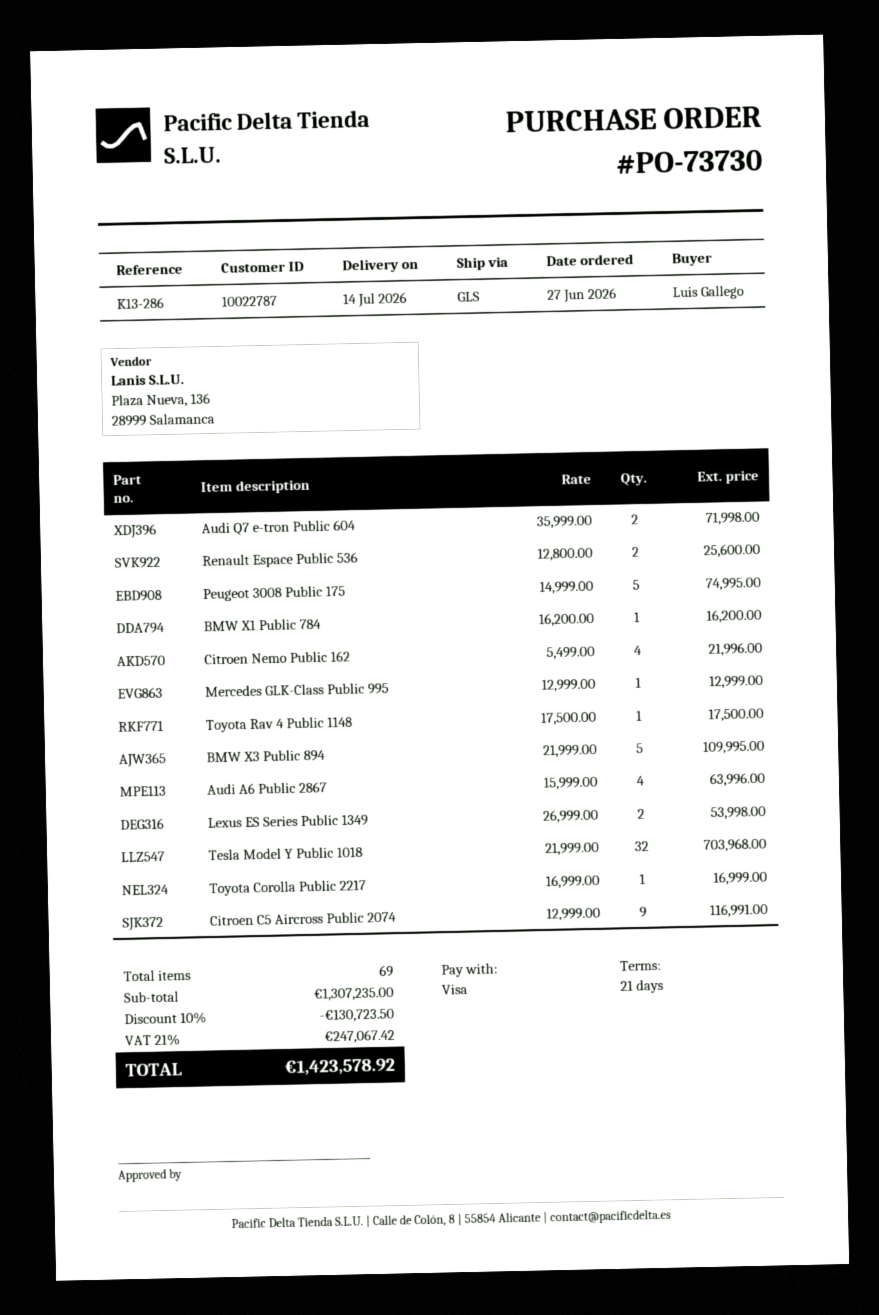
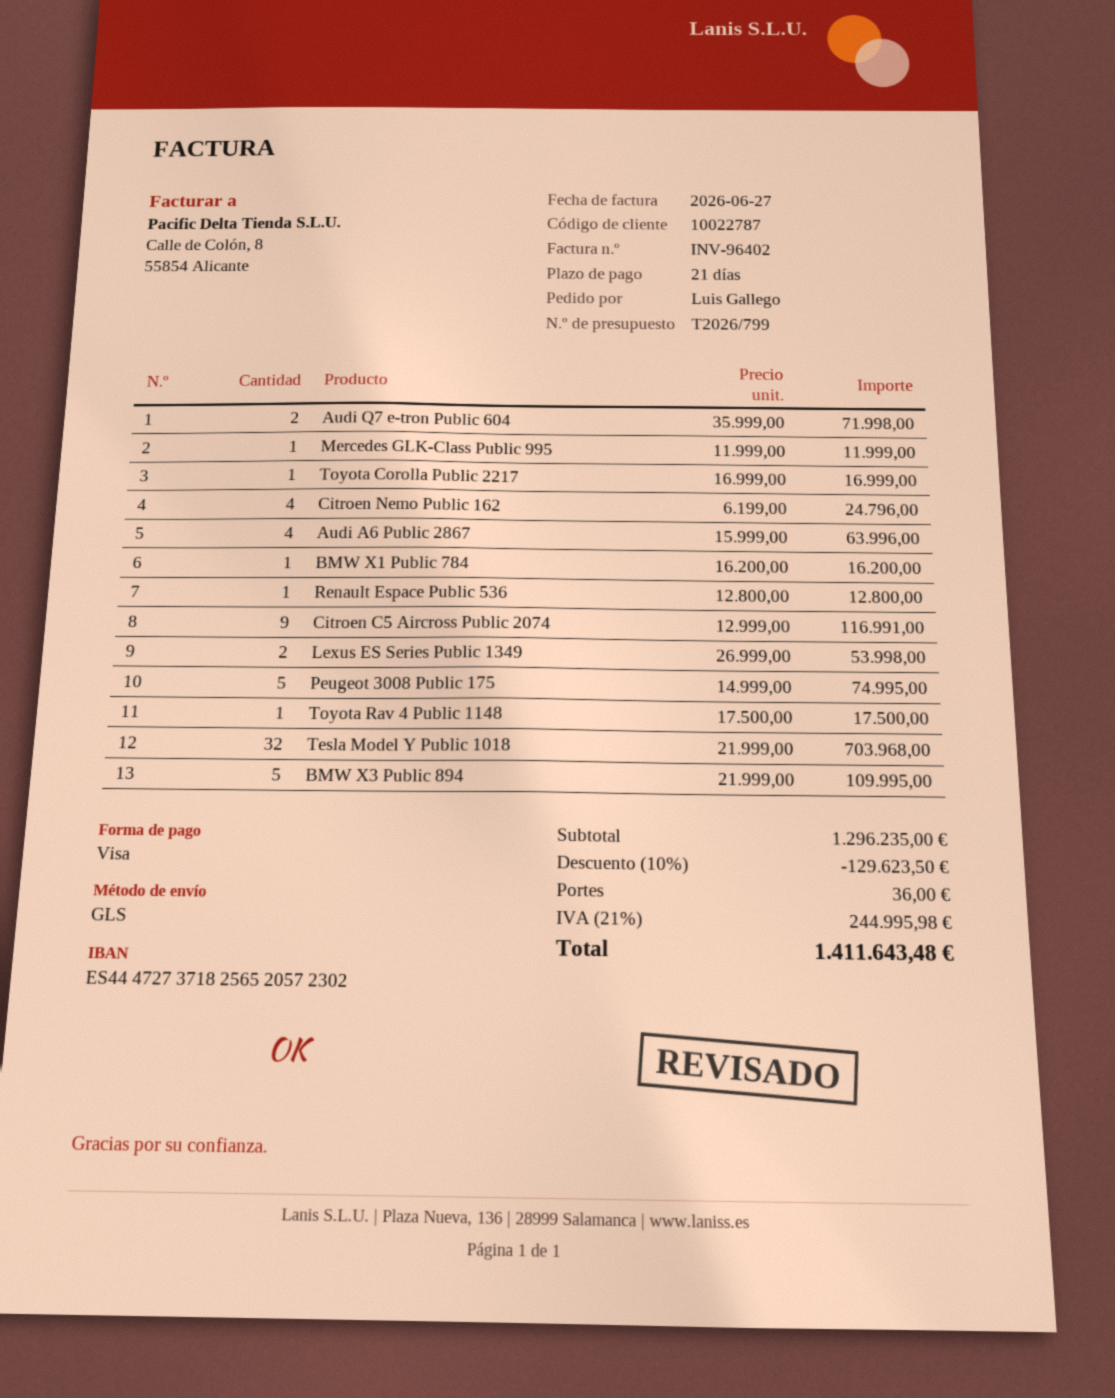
Renault Espace Public 536: 2 x 12800.00 = 25600.00 -> 1 x 12800.00 = 12800.00
Citroen Nemo Public 162: 4 x 5499.00 = 21996.00 -> 4 x 6199.00 = 24796.00
Mercedes GLK-Class Public 995: 1 x 12999.00 = 12999.00 -> 1 x 11999.00 = 11999.00
subtotal: 1307235.00 -> 1296235.00
discount: 10% = 130723.50 -> 10% = 129623.50
shipping: none -> 36.00
tax: 21% = 247067.42 -> 21% = 244995.98
total: 1423578.92 -> 1411643.48

